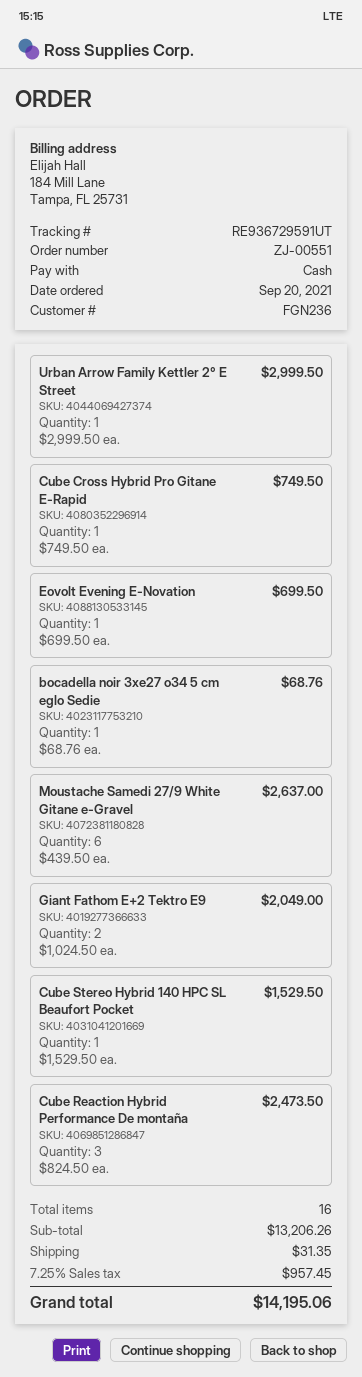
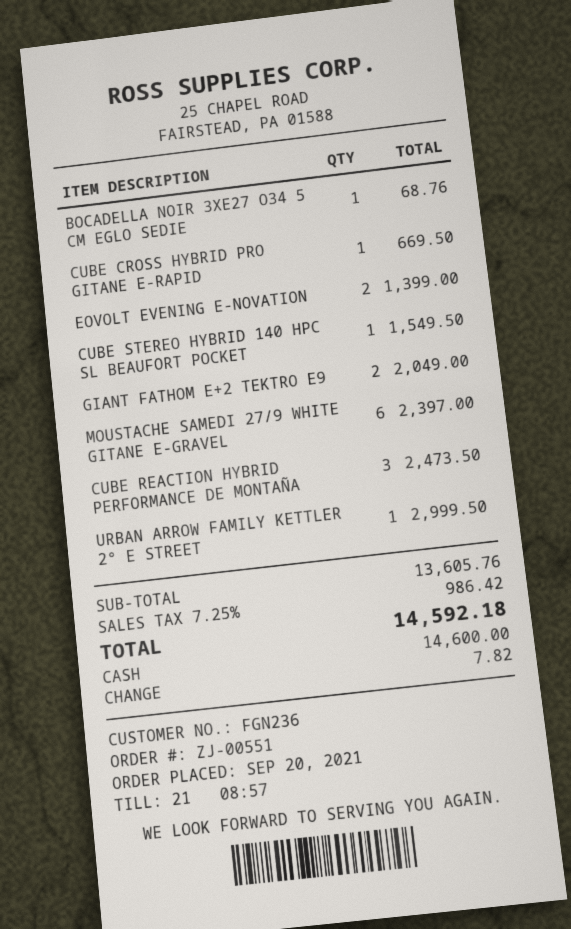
Cube Cross Hybrid Pro Gitane E-Rapid: 1 for 749.50 -> 1 for 669.50
Eovolt Evening E-Novation: 1 for 699.50 -> 2 for 1399.00
Moustache Samedi 27/9 White Gitane e-Gravel: 6 for 2637.00 -> 6 for 2397.00
Cube Stereo Hybrid 140 HPC SL Beaufort Pocket: 1 for 1529.50 -> 1 for 1549.50
subtotal: 13206.26 -> 13605.76
shipping: 31.35 -> none
tax: 7.25% = 957.45 -> 7.25% = 986.42
total: 14195.06 -> 14592.18

